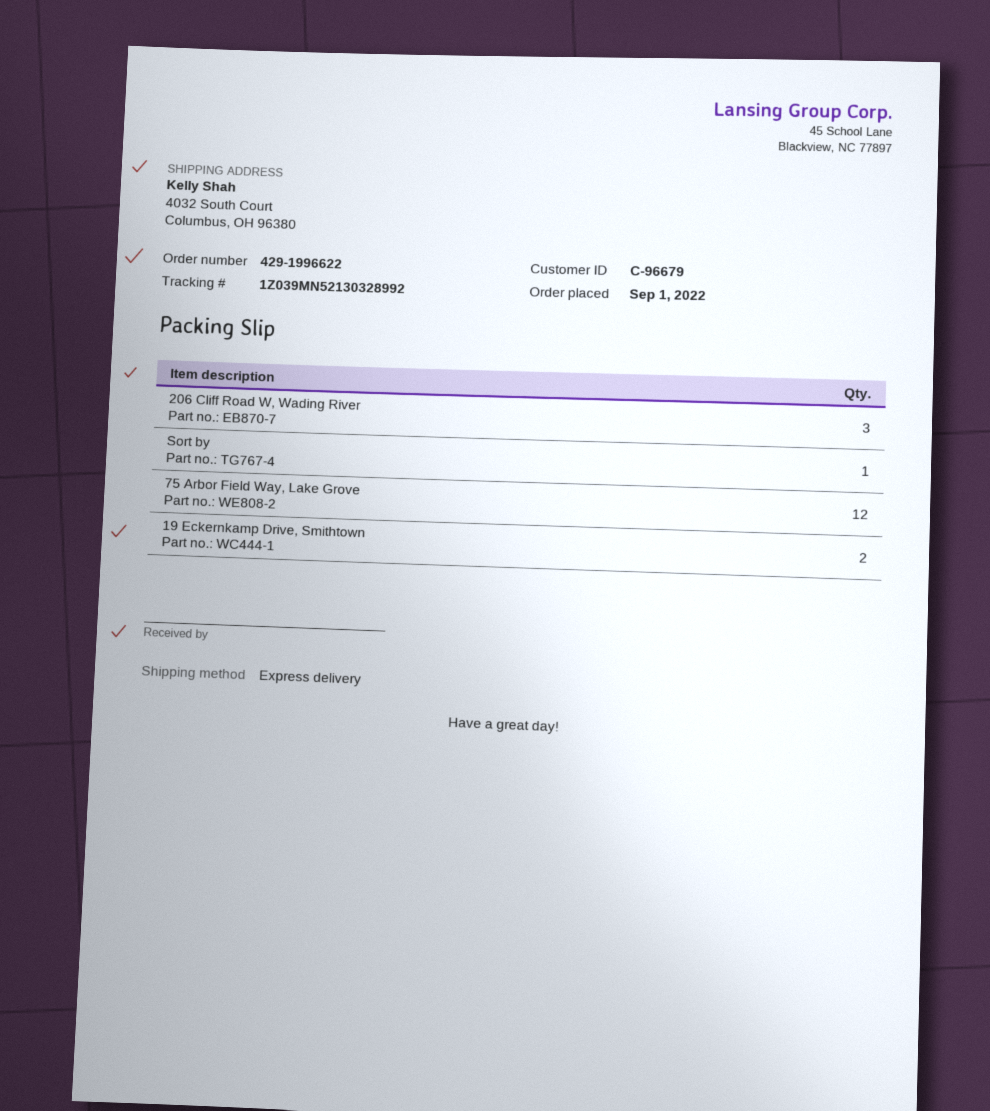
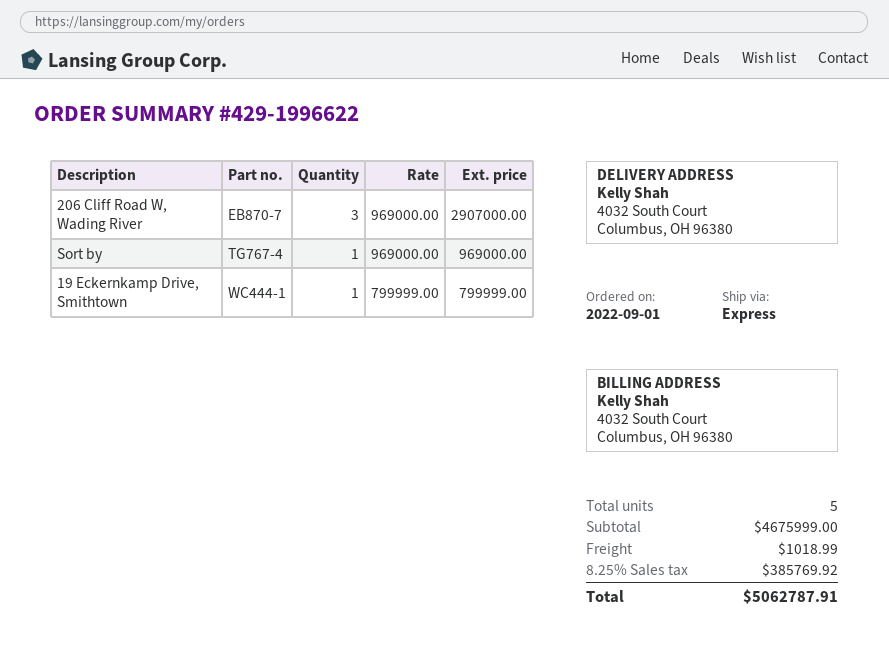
75 Arbor Field Way, Lake Grove: 12 -> none
19 Eckernkamp Drive, Smithtown: 2 -> 1

